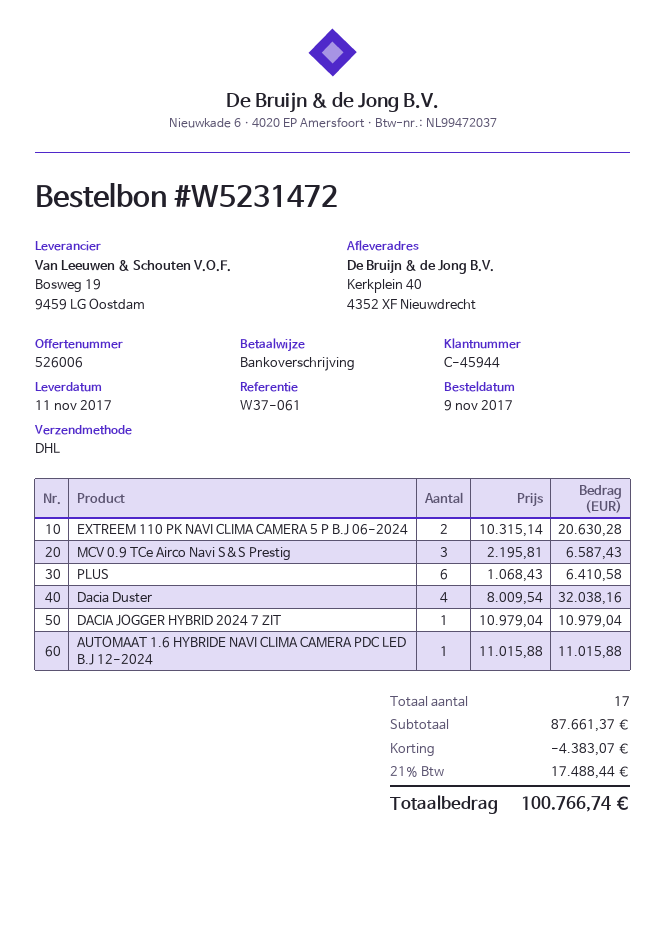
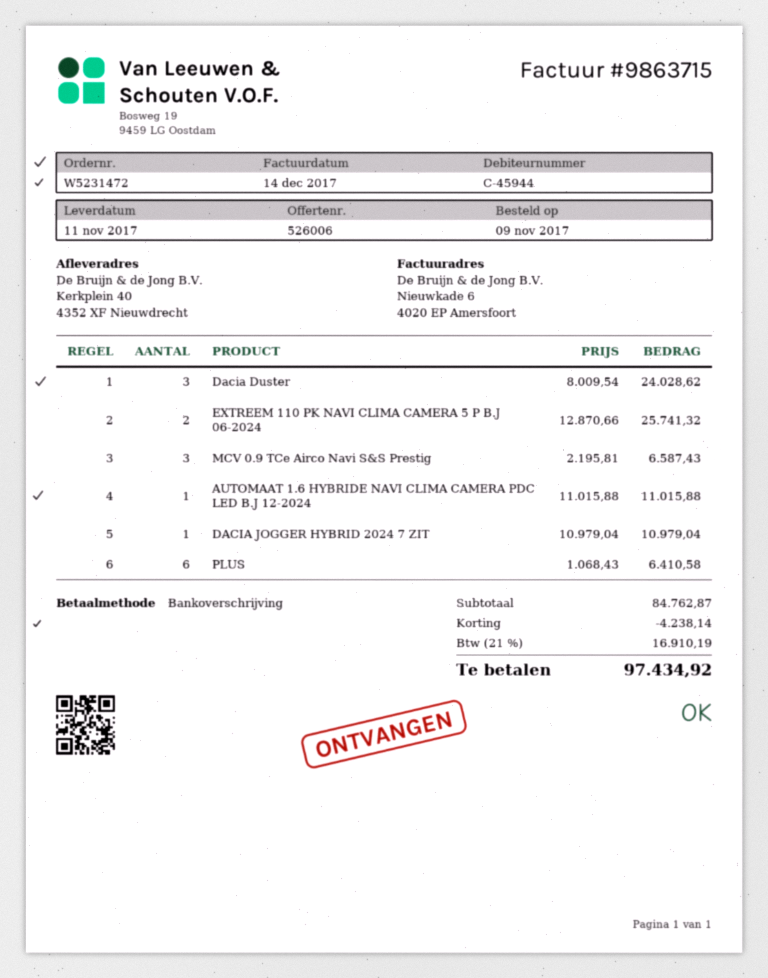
EXTREEM 110 PK NAVI CLIMA CAMERA 5 P B.J 06-2024: 2 x 10315.14 = 20630.28 -> 2 x 12870.66 = 25741.32
Dacia Duster: 4 x 8009.54 = 32038.16 -> 3 x 8009.54 = 24028.62
subtotal: 87661.37 -> 84762.87
discount: 4383.07 -> 4238.14
tax: 21% = 17488.44 -> 21% = 16910.19
total: 100766.74 -> 97434.92

